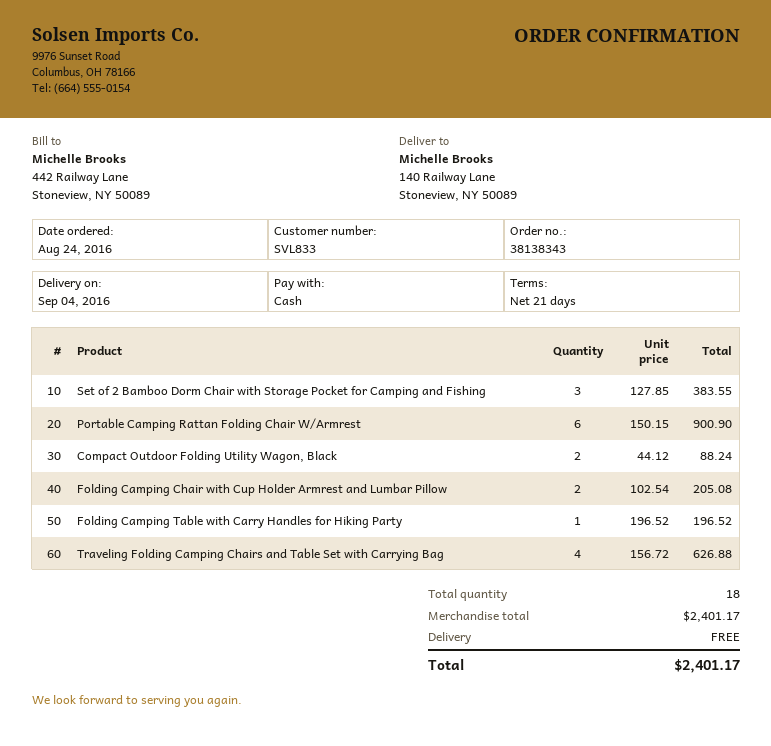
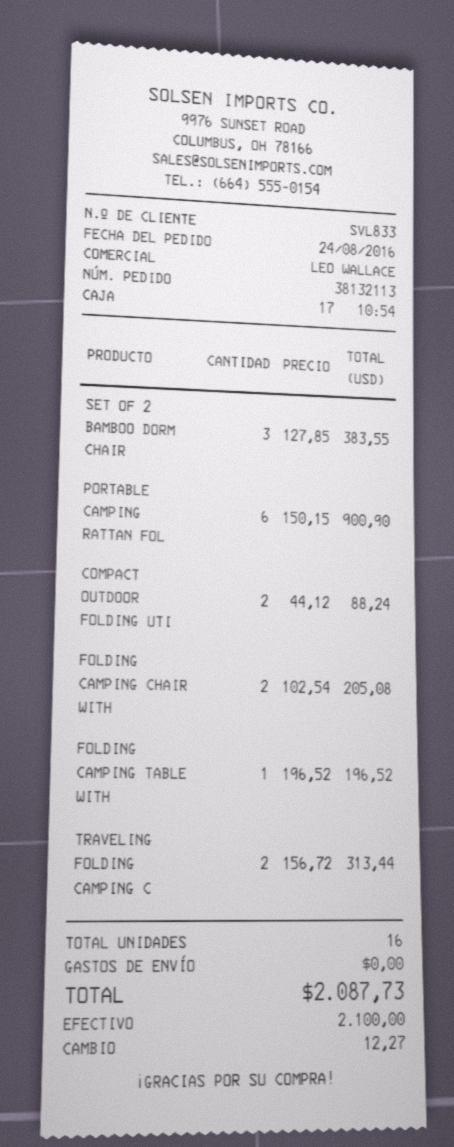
order number: 38138343 -> 38132113
Traveling Folding Camping Chairs and Table Set with Carrying Bag: 4 x 156.72 = 626.88 -> 2 x 156.72 = 313.44
total quantity: 18 -> 16
total: 2401.17 -> 2087.73

